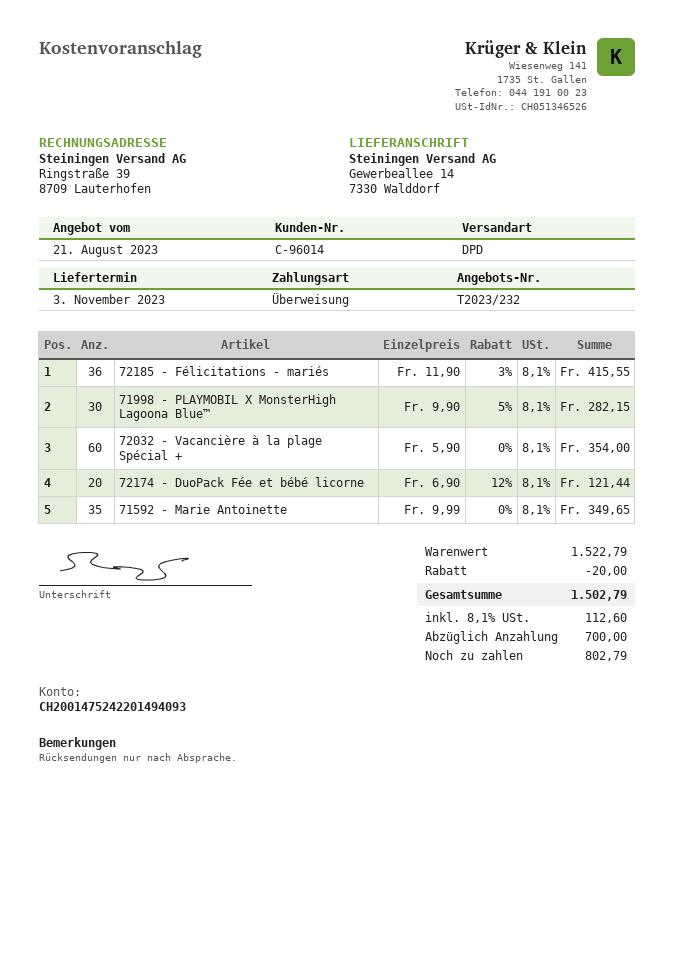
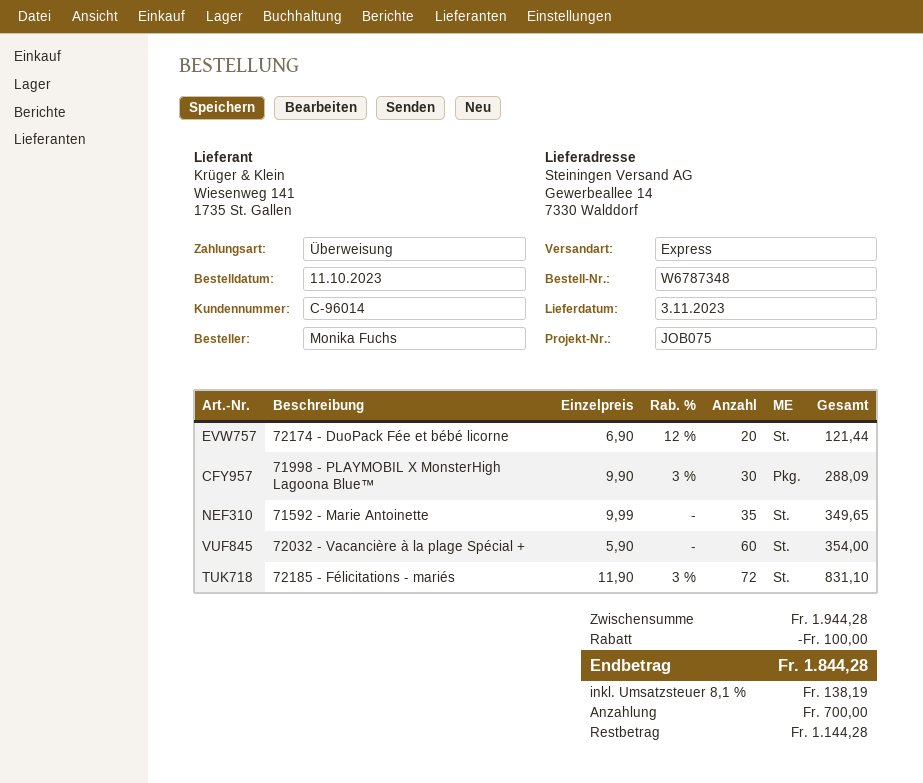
shipping method: DPD -> express
72185 - Félicitations - mariés: 36 x 11.90 - 3% = 415.55 -> 72 x 11.90 - 3% = 831.10
71998 - PLAYMOBIL X MonsterHigh Lagoona Blue™: 30 x 9.90 - 5% = 282.15 -> 30 x 9.90 - 3% = 288.09
subtotal: 1522.79 -> 1944.28
discount: 20.00 -> 100.00
tax: 8.1% = 112.60 -> 8.1% = 138.19
total: 1502.79 -> 1844.28
balance: 802.79 -> 1144.28

